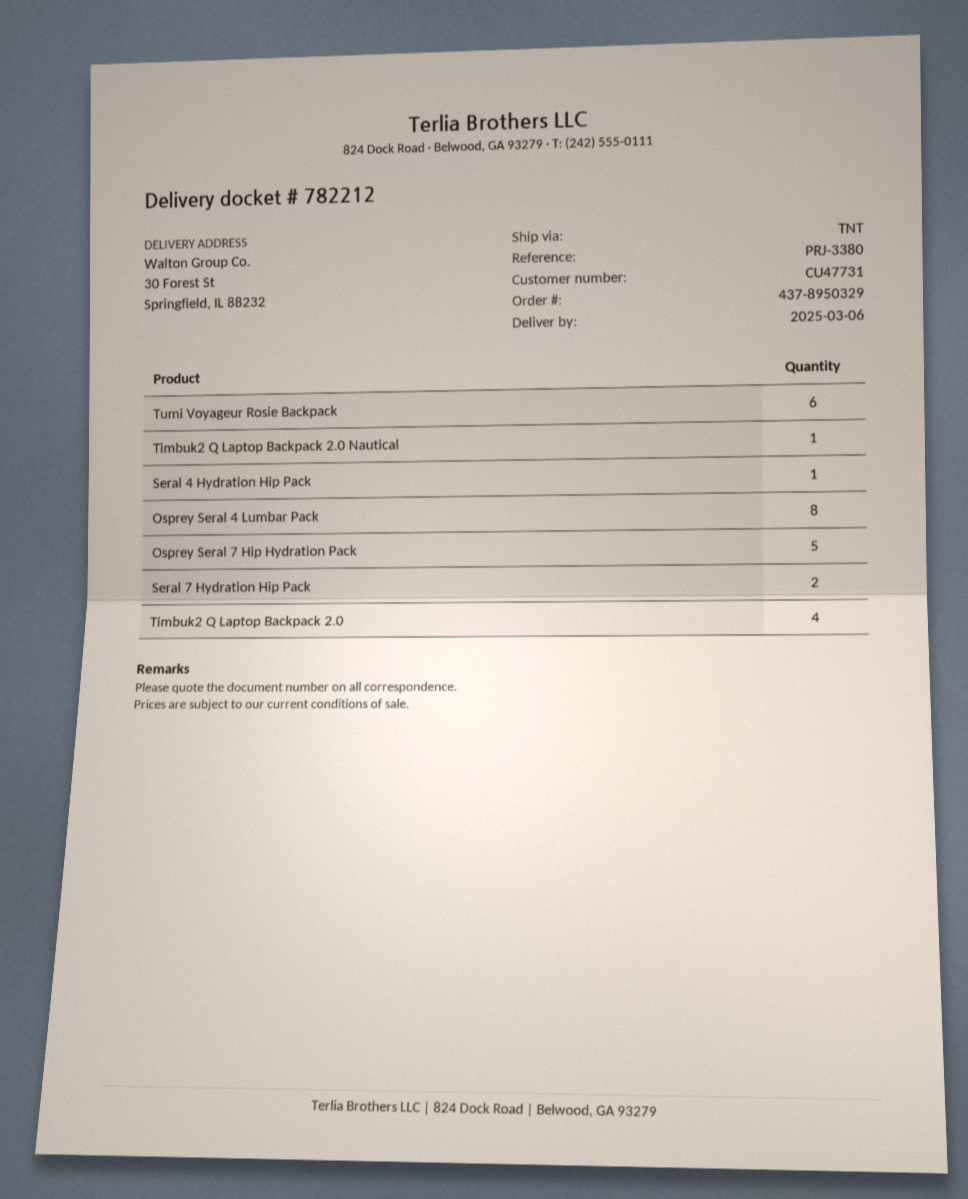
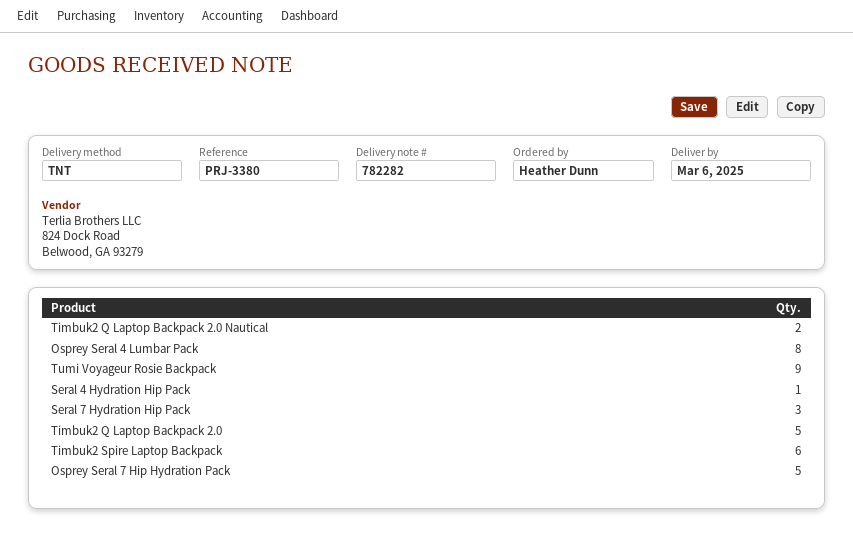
delivery note number: 782212 -> 782282
Tumi Voyageur Rosie Backpack: 6 -> 9
Timbuk2 Q Laptop Backpack 2.0 Nautical: 1 -> 2
Seral 7 Hydration Hip Pack: 2 -> 3
Timbuk2 Q Laptop Backpack 2.0: 4 -> 5
Timbuk2 Spire Laptop Backpack: none -> 6

